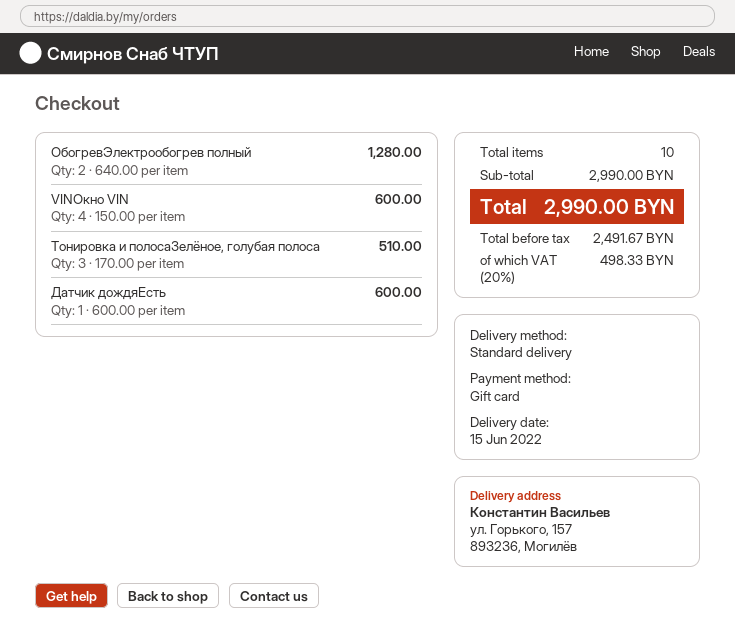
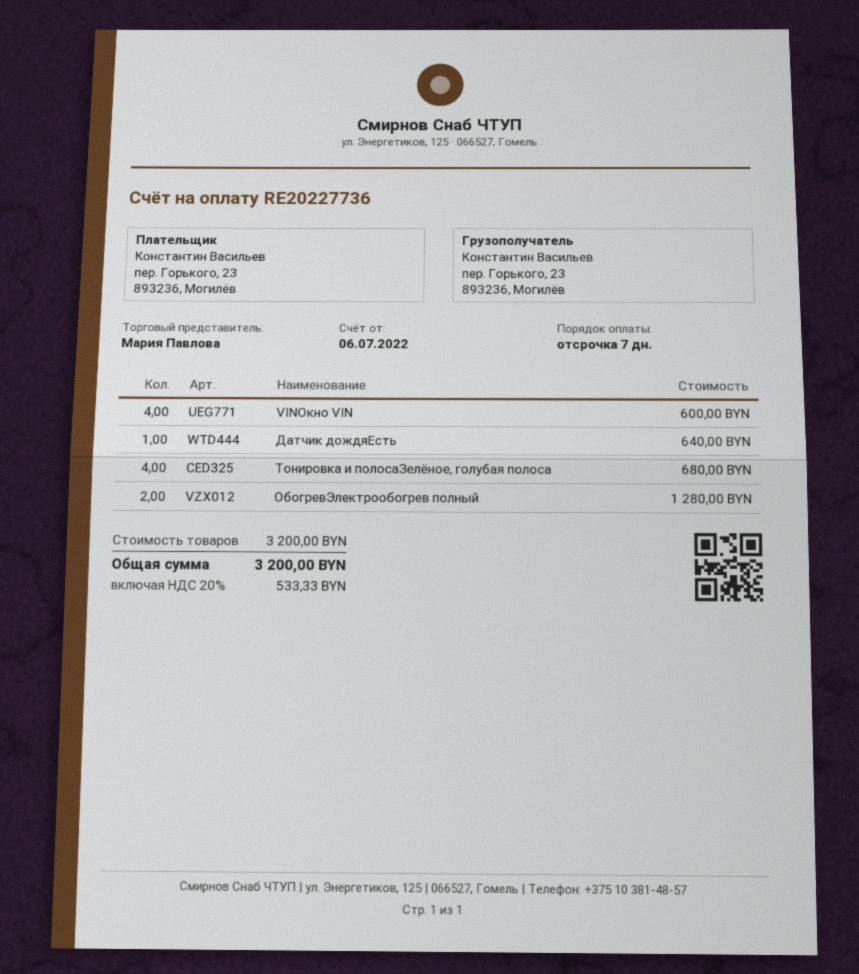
ship to: ул. Горького, 157, 893236, Могилёв -> пер. Горького, 23, 893236, Могилёв
Тонировка и полосаЗелёное, голубая полоса: 3 for 510.00 -> 4 for 680.00
Датчик дождяЕсть: 1 for 600.00 -> 1 for 640.00
subtotal: 2990.00 -> 3200.00
tax: 20% = 498.33 -> 20% = 533.33
total: 2990.00 -> 3200.00

